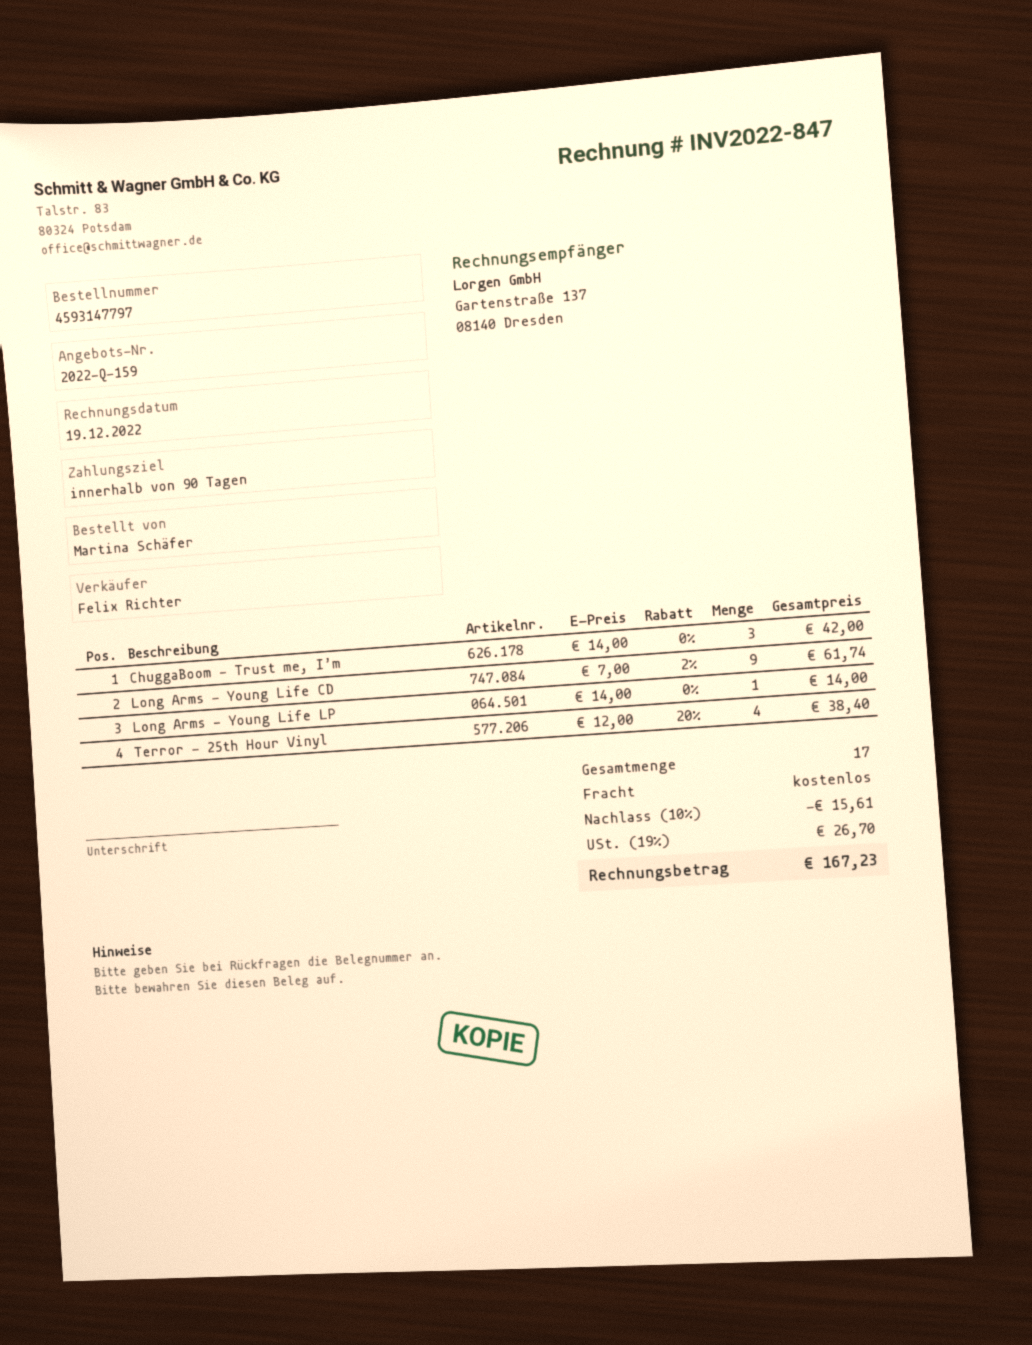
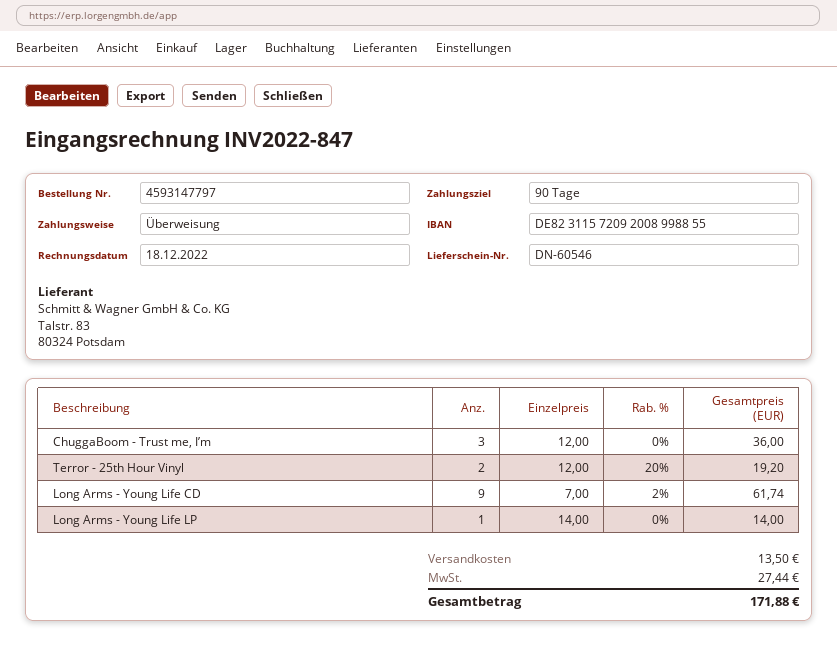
invoice date: 2022-12-19 -> 2022-12-18
ChuggaBoom - Trust me, I’m: 3 x 14.00 = 42.00 -> 3 x 12.00 = 36.00
Terror - 25th Hour Vinyl: 4 x 12.00 - 20% = 38.40 -> 2 x 12.00 - 20% = 19.20
discount: 10% = 15.61 -> none
shipping: 0.00 -> 13.50
tax: 26.70 -> 27.44
total: 167.23 -> 171.88

